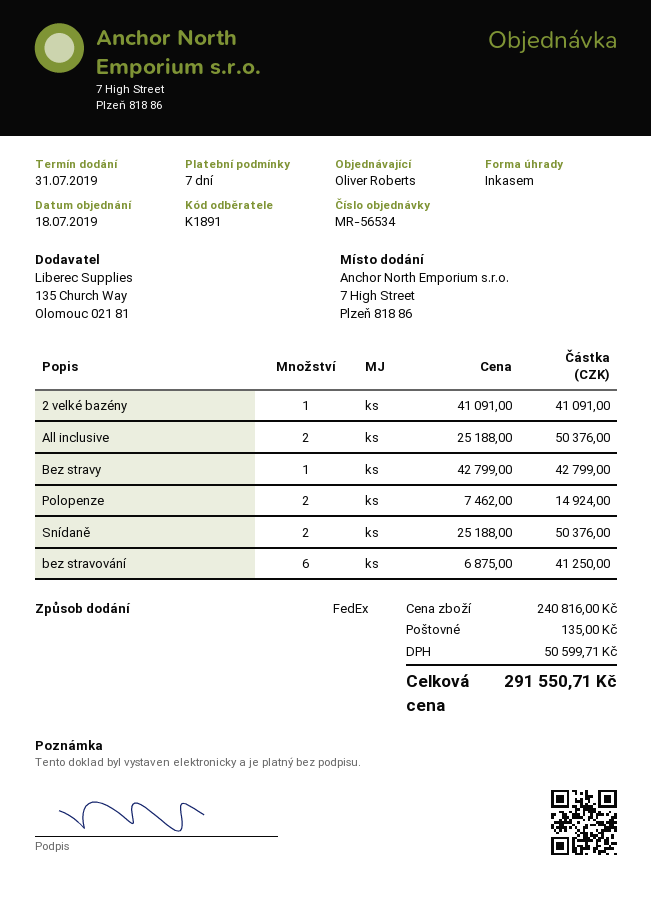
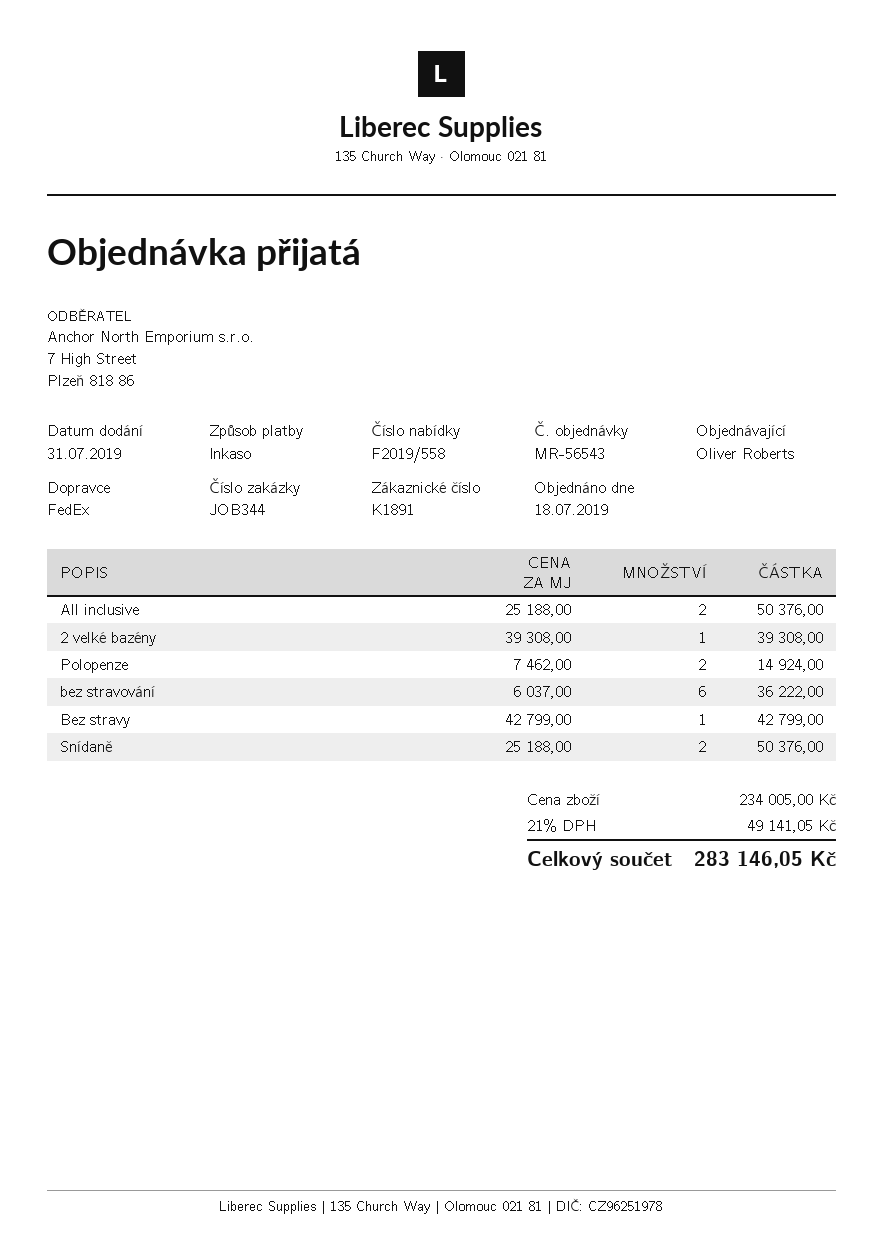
order number: MR-56534 -> MR-56543
2 velké bazény: 1 x 41091.00 = 41091.00 -> 1 x 39308.00 = 39308.00
bez stravování: 6 x 6875.00 = 41250.00 -> 6 x 6037.00 = 36222.00
subtotal: 240816.00 -> 234005.00
shipping: 135.00 -> none
tax: 50599.71 -> 49141.05
total: 291550.71 -> 283146.05

